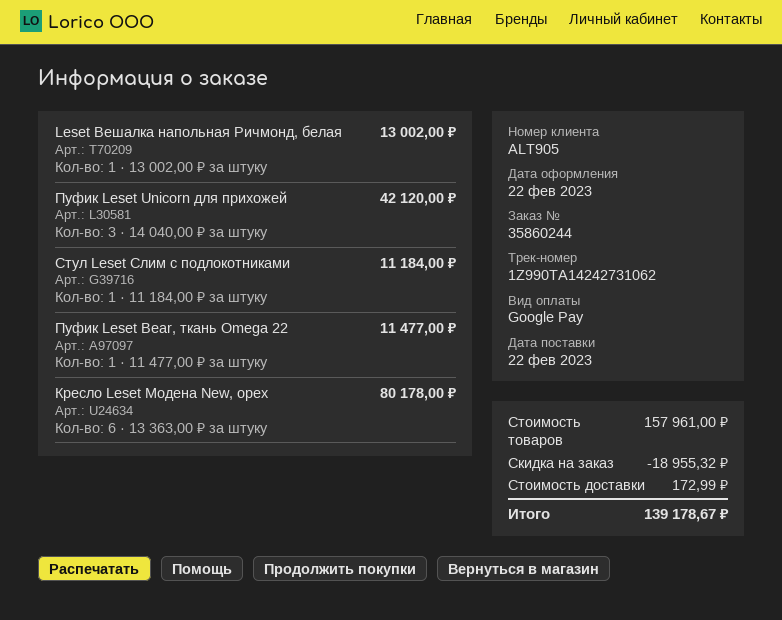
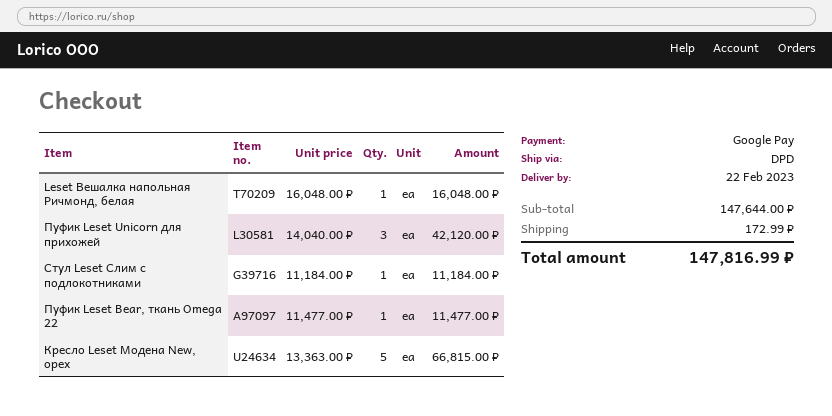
Leset Вешалка напольная Ричмонд, белая: 1 x 13002.00 = 13002.00 -> 1 x 16048.00 = 16048.00
Кресло Leset Модена New, орех: 6 x 13363.00 = 80178.00 -> 5 x 13363.00 = 66815.00
subtotal: 157961.00 -> 147644.00
discount: 18955.32 -> none
total: 139178.67 -> 147816.99

